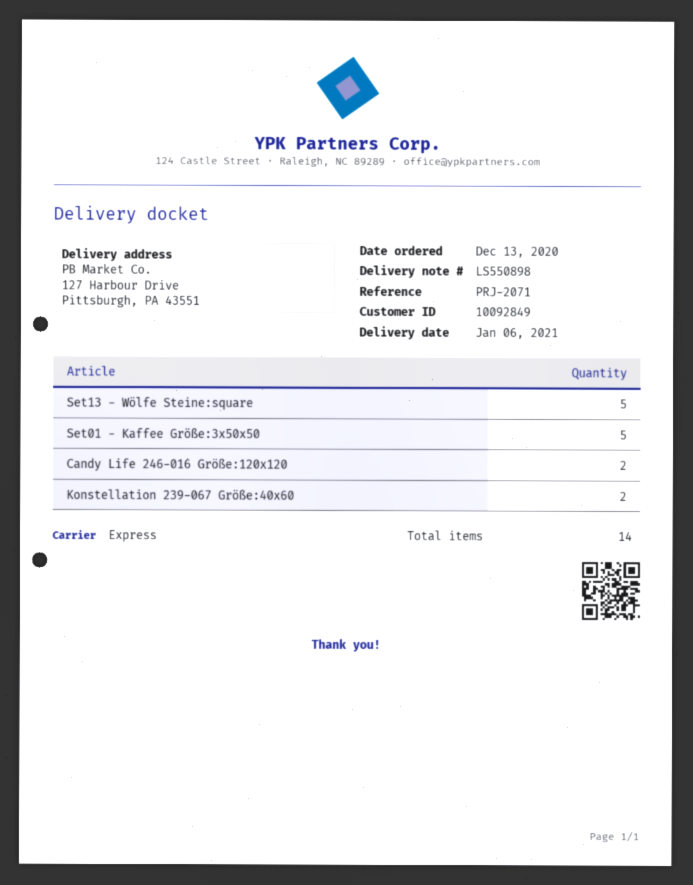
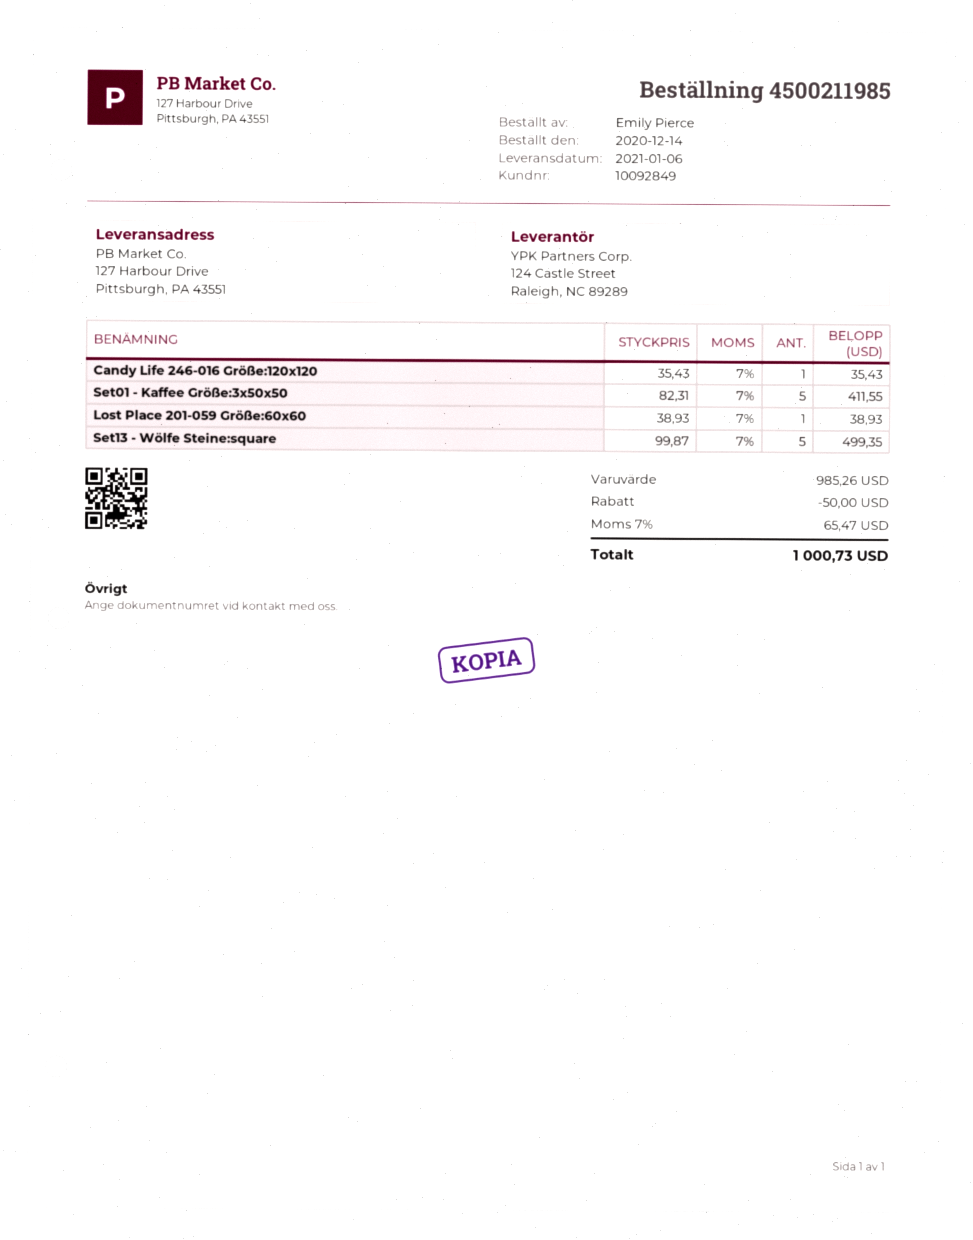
order date: 2020-12-13 -> 2020-12-14
Candy Life 246-016 Größe:120x120: 2 -> 1
Konstellation 239-067 Größe:40x60: 2 -> none
Lost Place 201-059 Größe:60x60: none -> 1

